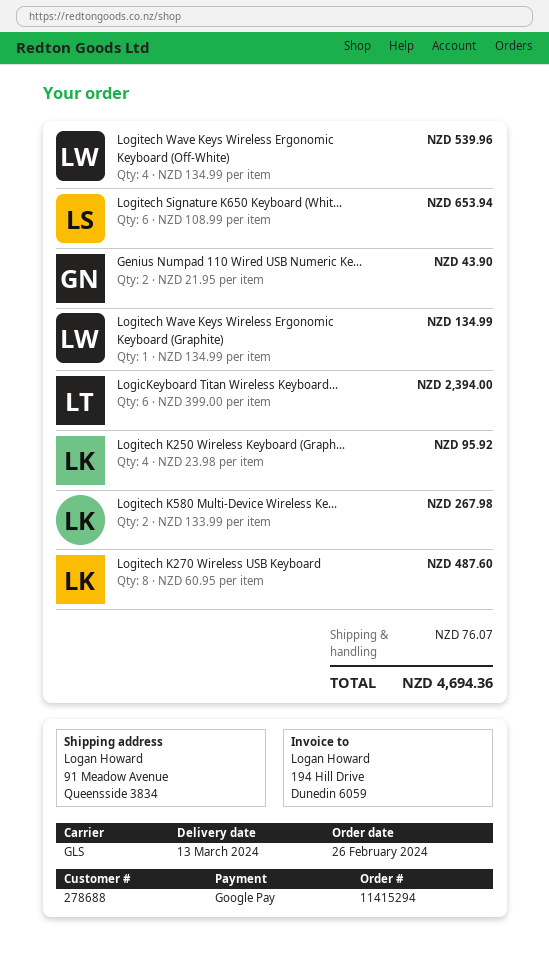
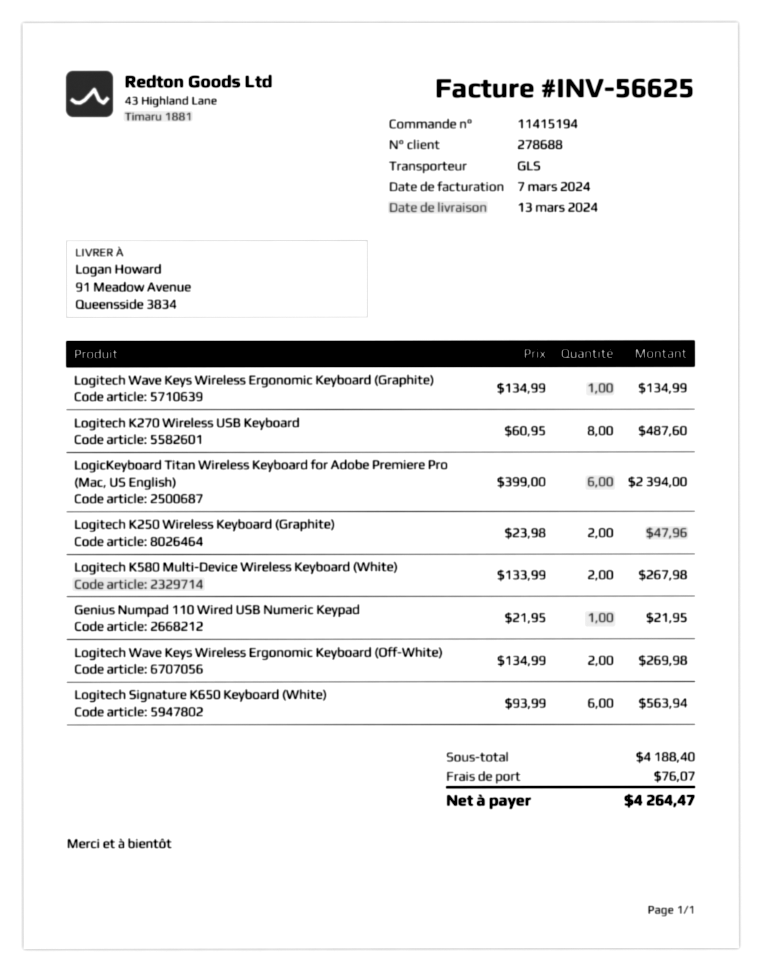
order number: 11415294 -> 11415194
Logitech Wave Keys Wireless Ergonomic Keyboard (Off-White): 4 x 134.99 = 539.96 -> 2 x 134.99 = 269.98
Logitech Signature K650 Keyboard (Whit...: 6 x 108.99 = 653.94 -> 6 x 93.99 = 563.94
Genius Numpad 110 Wired USB Numeric Ke...: 2 x 21.95 = 43.90 -> 1 x 21.95 = 21.95
Logitech K250 Wireless Keyboard (Graph...: 4 x 23.98 = 95.92 -> 2 x 23.98 = 47.96
total: 4694.36 -> 4264.47

